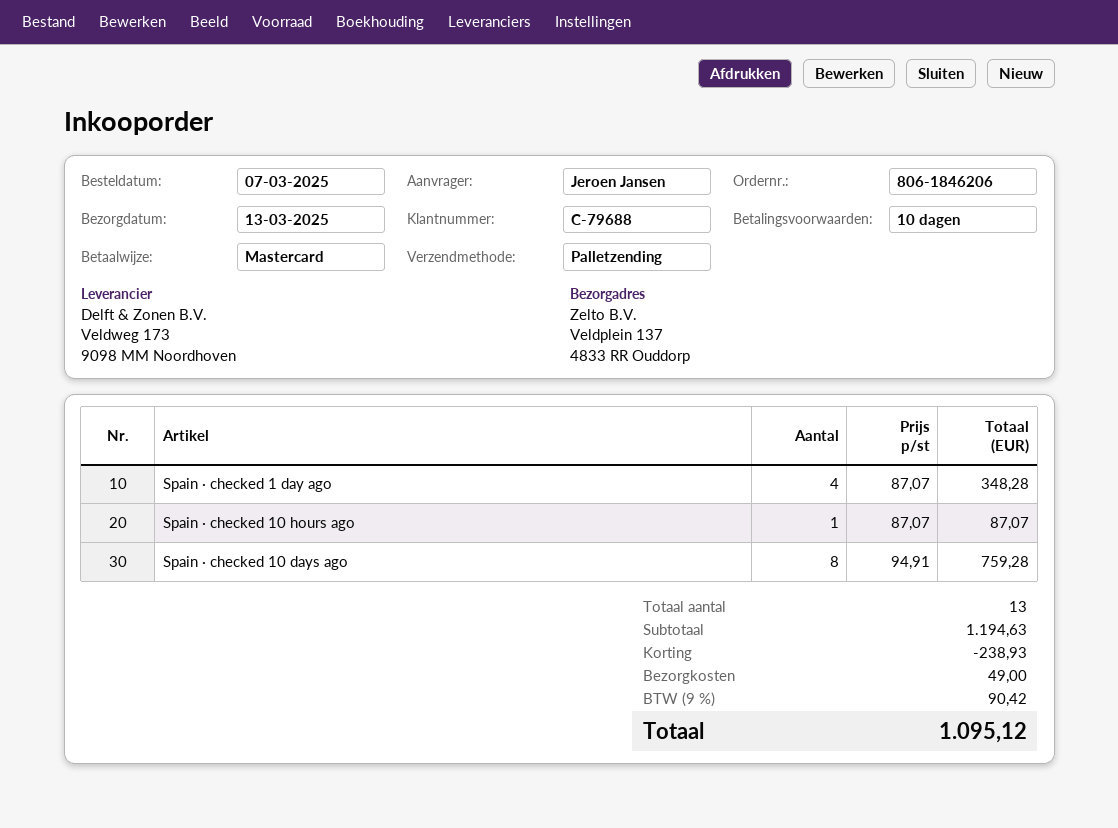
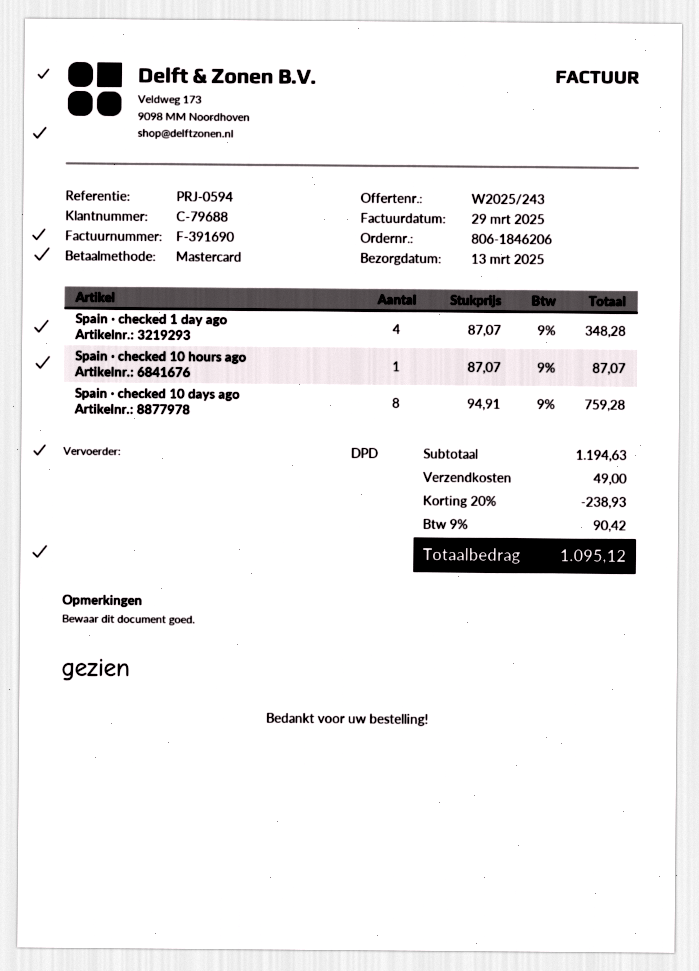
shipping method: pallet freight -> DPD

